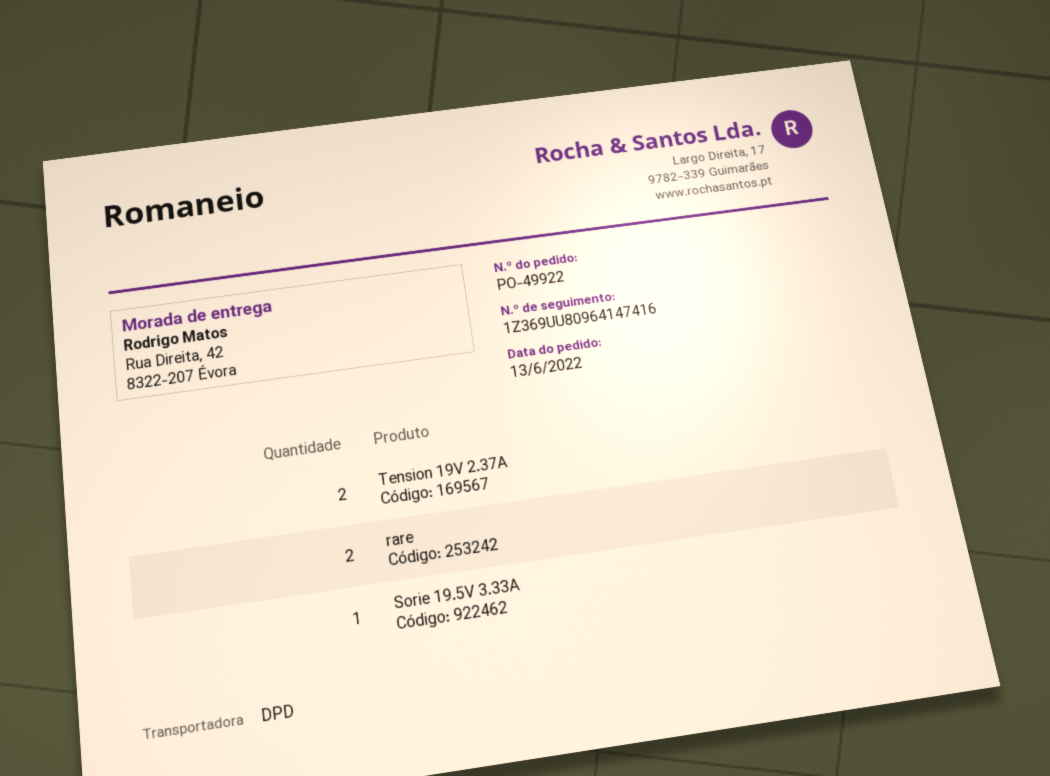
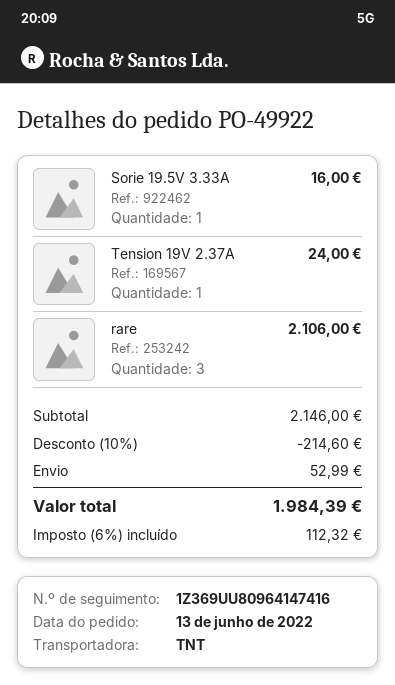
shipping method: DPD -> TNT
Tension 19V 2.37A: 2 -> 1
rare: 2 -> 3

